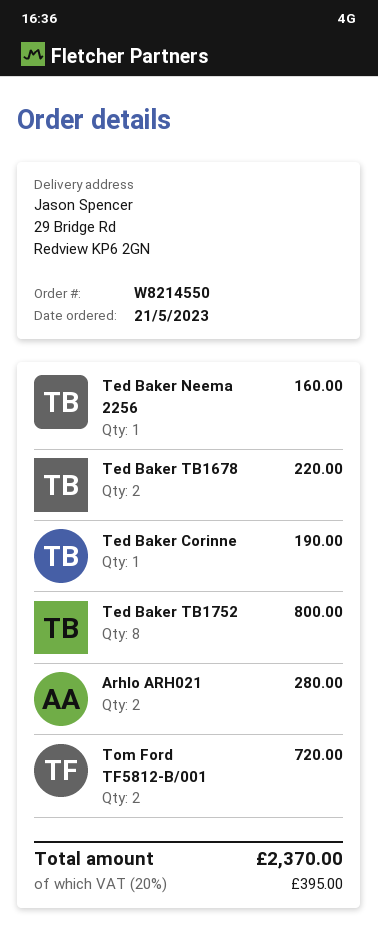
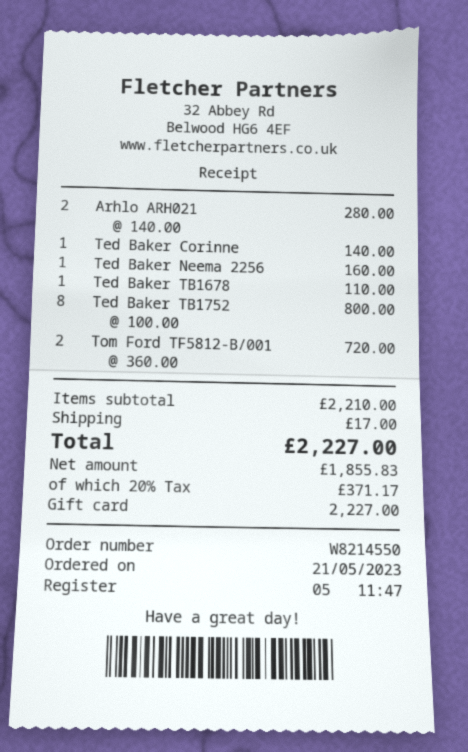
Ted Baker TB1678: 2 for 220.00 -> 1 for 110.00
Ted Baker Corinne: 1 for 190.00 -> 1 for 140.00
shipping: none -> 17.00
tax: 20% = 395.00 -> 20% = 371.17
total: 2370.00 -> 2227.00

